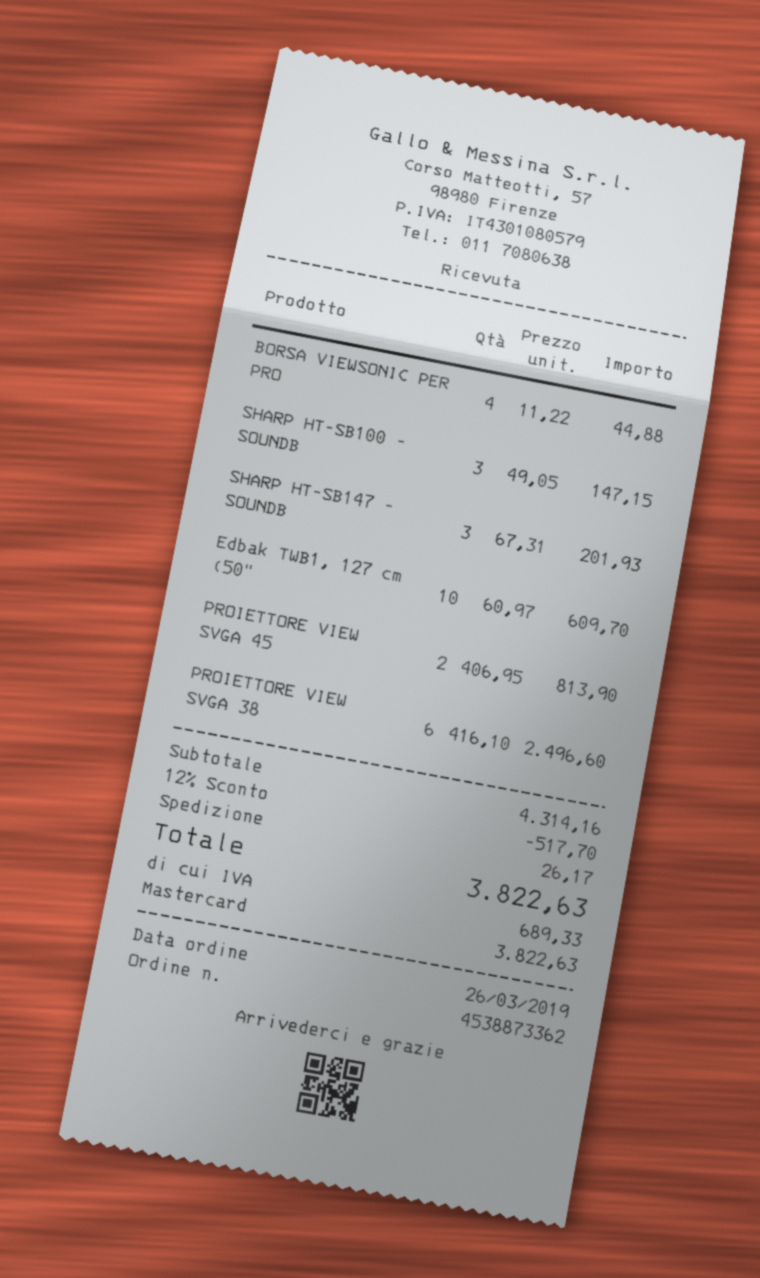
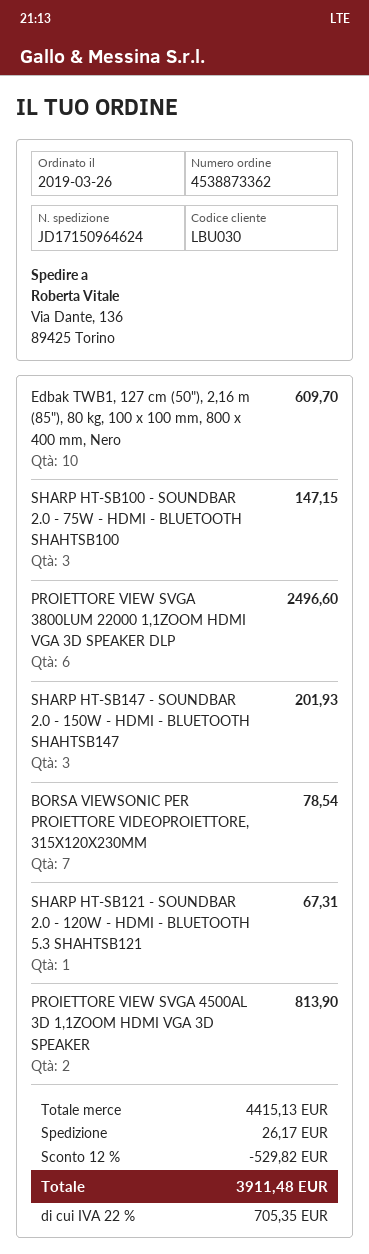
BORSA VIEWSONIC PER PRO: 4 for 44.88 -> 7 for 78.54
SHARP HT-SB121 - SOUNDBAR 2.0 - 120W - HDMI - BLUETOOTH 5.3 SHAHTSB121: none -> 1 for 67.31
subtotal: 4314.16 -> 4415.13
discount: 12% = 517.70 -> 12% = 529.82
tax: 689.33 -> 705.35
total: 3822.63 -> 3911.48

